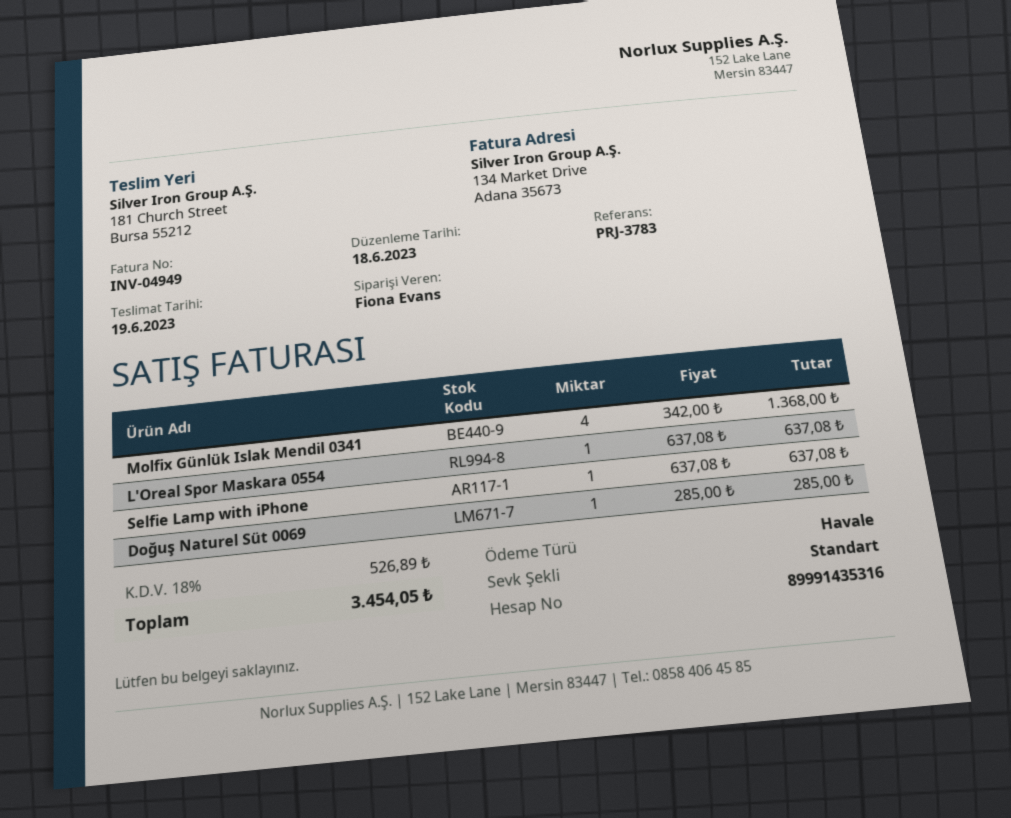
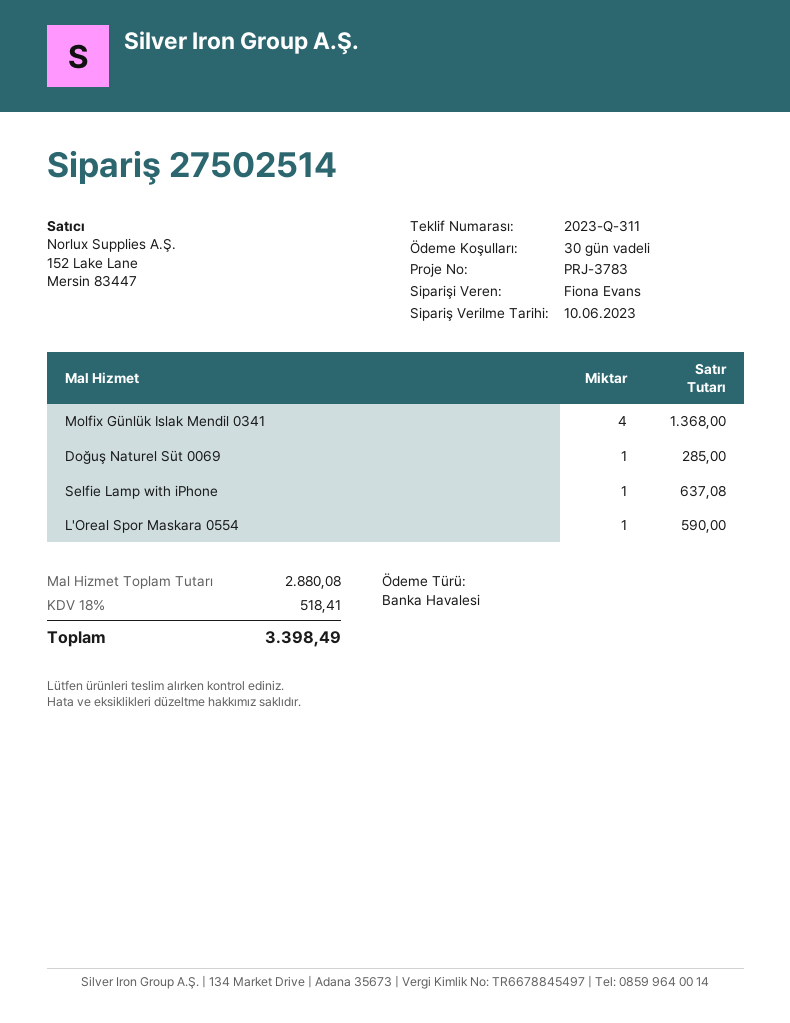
L'Oreal Spor Maskara 0554: 1 for 637.08 -> 1 for 590.00
tax: 18% = 526.89 -> 18% = 518.41
total: 3454.05 -> 3398.49

